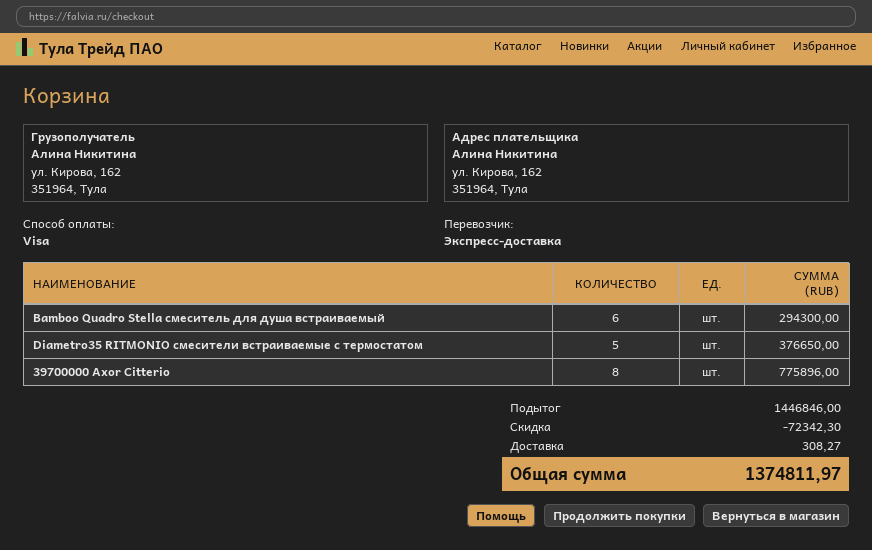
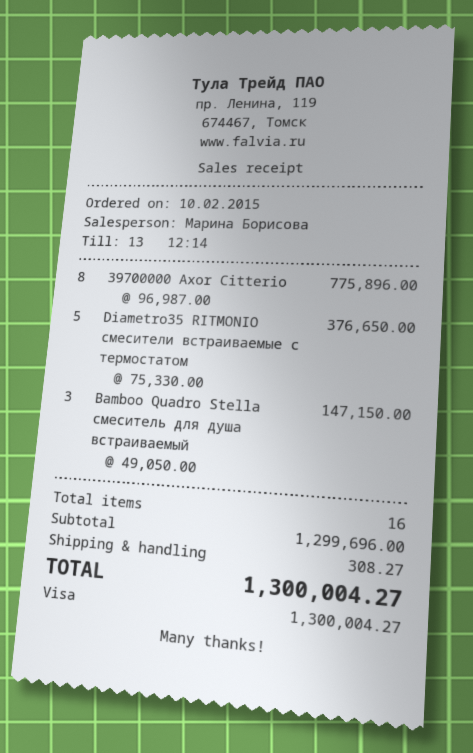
Bamboo Quadro Stella смеситель для душа встраиваемый: 6 for 294300.00 -> 3 for 147150.00
subtotal: 1446846.00 -> 1299696.00
discount: 72342.30 -> none
total: 1374811.97 -> 1300004.27

